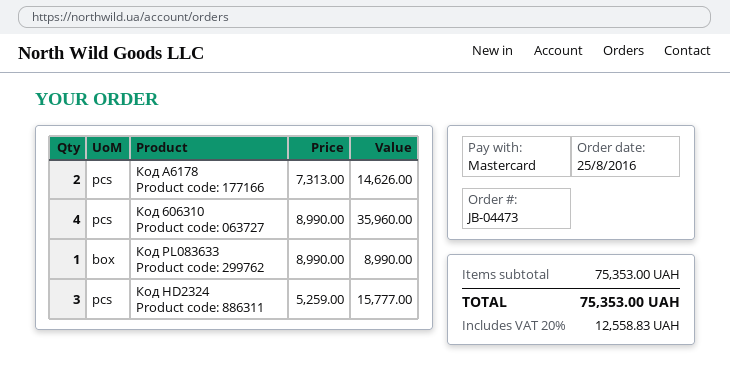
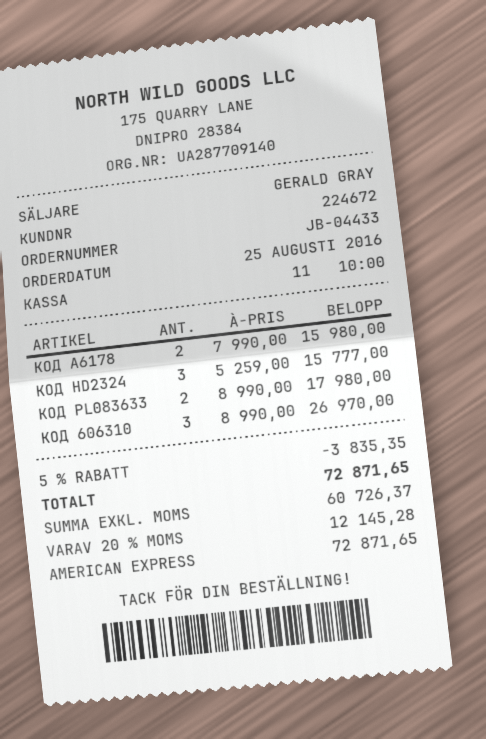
order number: JB-04473 -> JB-04433
payment method: Mastercard -> American Express
Код A6178: 2 x 7313.00 = 14626.00 -> 2 x 7990.00 = 15980.00
Код 606310: 4 x 8990.00 = 35960.00 -> 3 x 8990.00 = 26970.00
Код PL083633: 1 x 8990.00 = 8990.00 -> 2 x 8990.00 = 17980.00
discount: none -> 5% = 3835.35
tax: 20% = 12558.83 -> 20% = 12145.28
total: 75353.00 -> 72871.65

